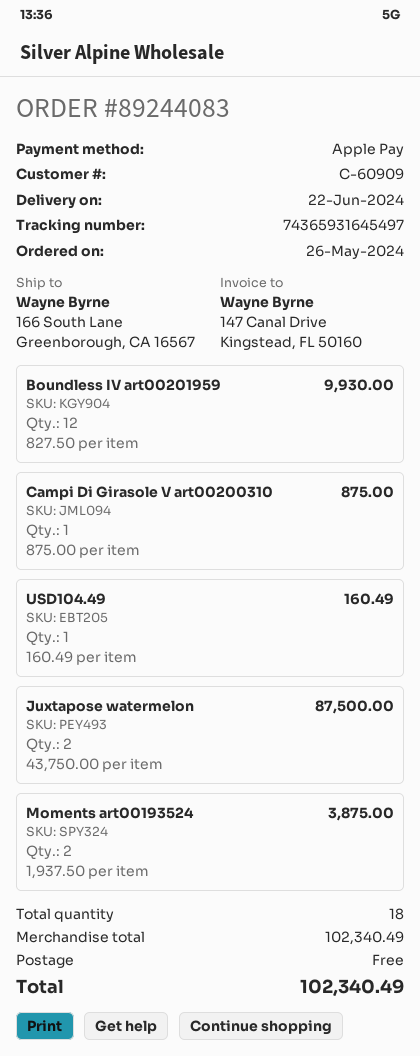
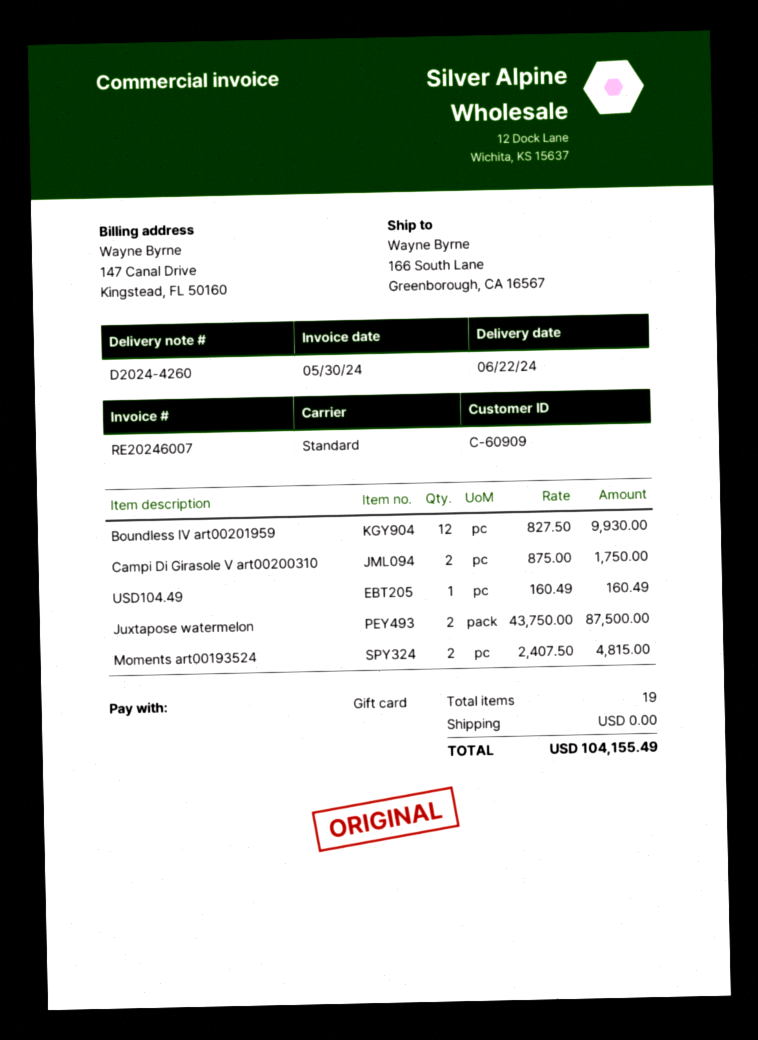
payment method: Apple Pay -> gift card
Campi Di Girasole V art00200310: 1 x 875.00 = 875.00 -> 2 x 875.00 = 1750.00
Moments art00193524: 2 x 1937.50 = 3875.00 -> 2 x 2407.50 = 4815.00
total quantity: 18 -> 19
total: 102340.49 -> 104155.49

